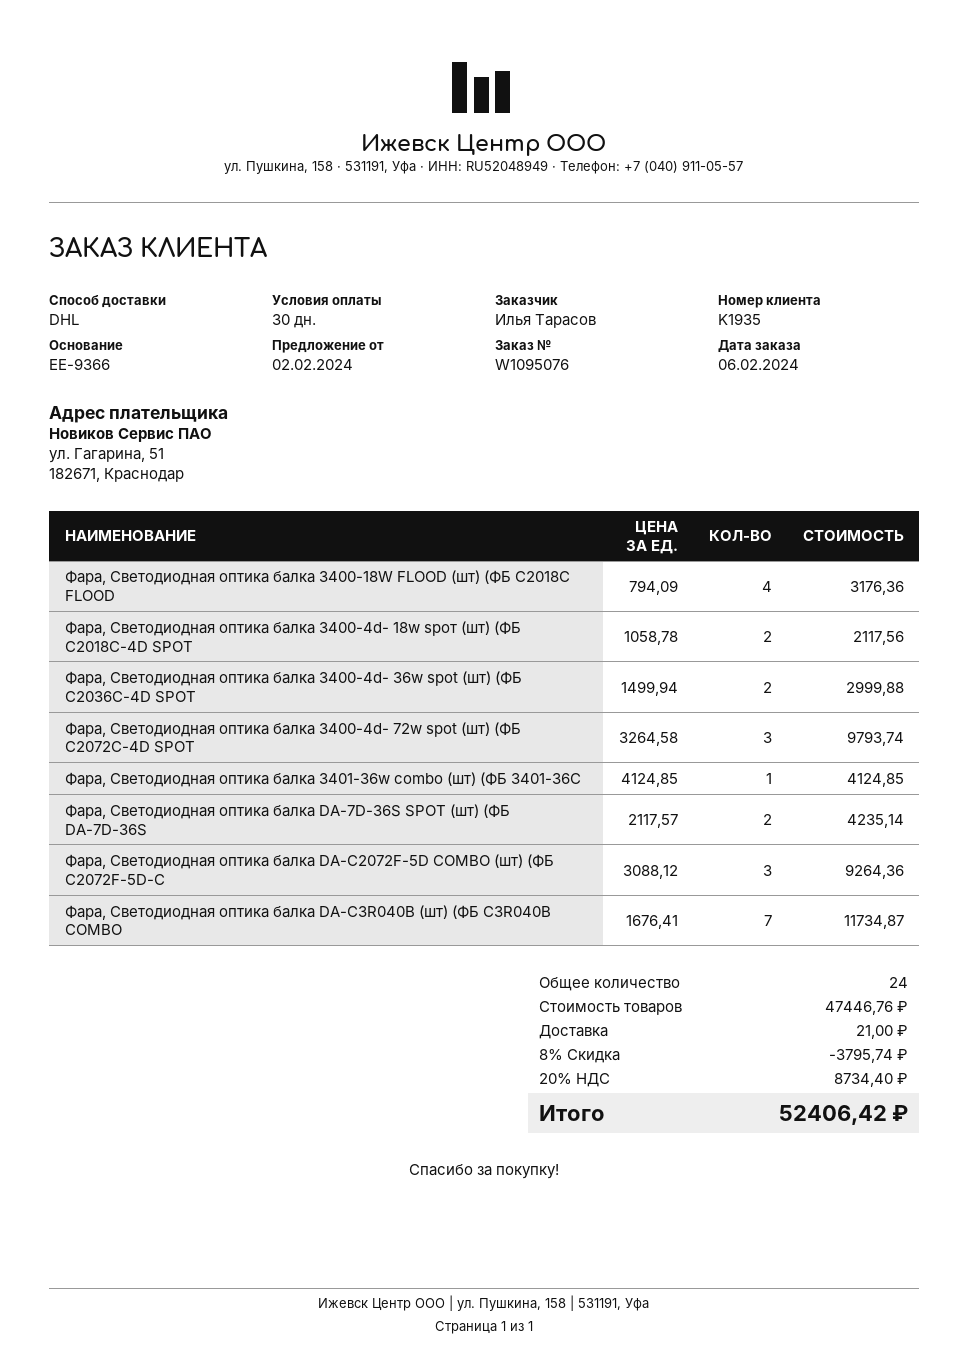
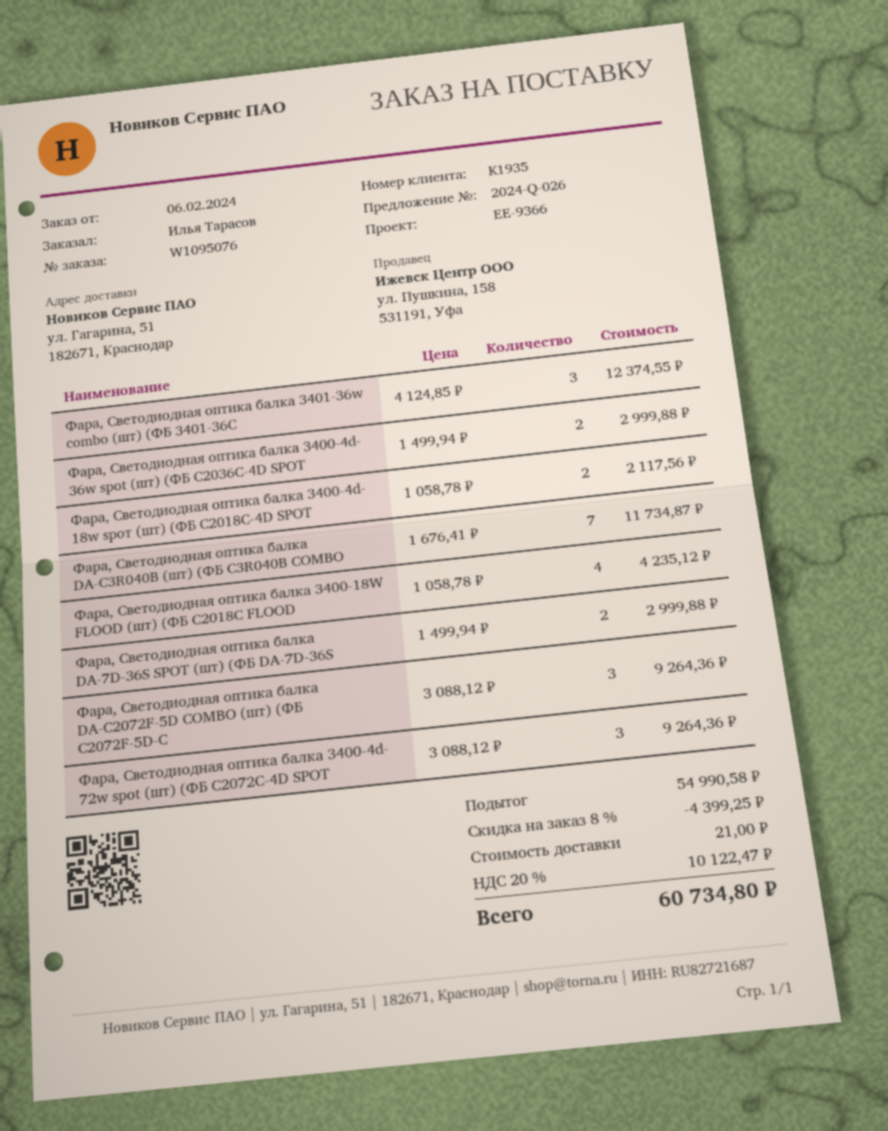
Фара, Светодиодная оптика балка 3400-18W FLOOD (шт) (ФБ C2018C FLOOD: 4 x 794.09 = 3176.36 -> 4 x 1058.78 = 4235.12
Фара, Светодиодная оптика балка 3400-4d- 72w spot (шт) (ФБ C2072C-4D SPOT: 3 x 3264.58 = 9793.74 -> 3 x 3088.12 = 9264.36
Фара, Светодиодная оптика балка 3401-36w combo (шт) (ФБ 3401-36C: 1 x 4124.85 = 4124.85 -> 3 x 4124.85 = 12374.55
Фара, Светодиодная оптика балка DA-7D-36S SPOT (шт) (ФБ DA-7D-36S: 2 x 2117.57 = 4235.14 -> 2 x 1499.94 = 2999.88
subtotal: 47446.76 -> 54990.58
discount: 8% = 3795.74 -> 8% = 4399.25
tax: 20% = 8734.40 -> 20% = 10122.47
total: 52406.42 -> 60734.80

